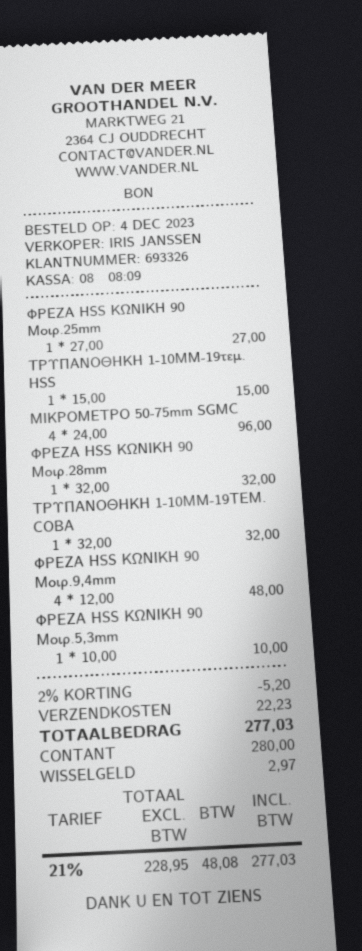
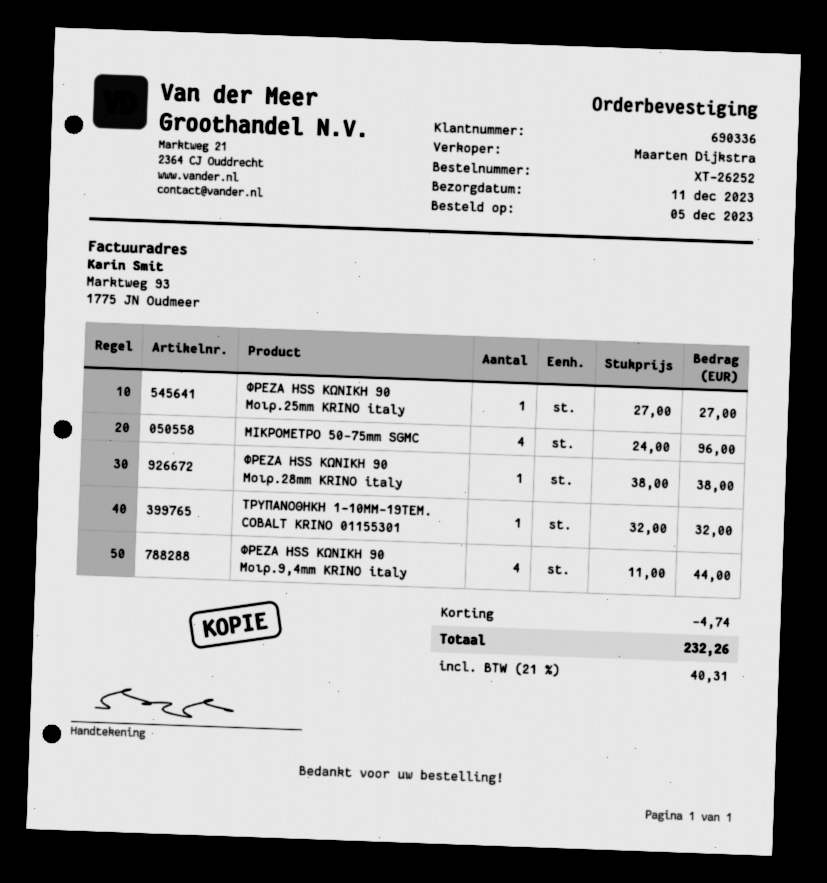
order date: 2023-12-04 -> 2023-12-05
customer number: 693326 -> 690336
sales rep: IRIS JANSSEN -> Maarten Dijkstra
ΤΡΥΠΑΝΟΘΗΚΗ 1-10ΜΜ-19τεμ. HSS: 1 x 15.00 = 15.00 -> none
ΦΡΕΖΑ HSS ΚΩΝΙΚΗ 90 Μοιρ.28mm: 1 x 32.00 = 32.00 -> 1 x 38.00 = 38.00
ΦΡΕΖΑ HSS ΚΩΝΙΚΗ 90 Μοιρ.9,4mm: 4 x 12.00 = 48.00 -> 4 x 11.00 = 44.00
ΦΡΕΖΑ HSS ΚΩΝΙΚΗ 90 Μοιρ.5,3mm: 1 x 10.00 = 10.00 -> none
discount: 5.20 -> 4.74
shipping: 22.23 -> none
tax: 21% = 48.08 -> 21% = 40.31
total: 277.03 -> 232.26

